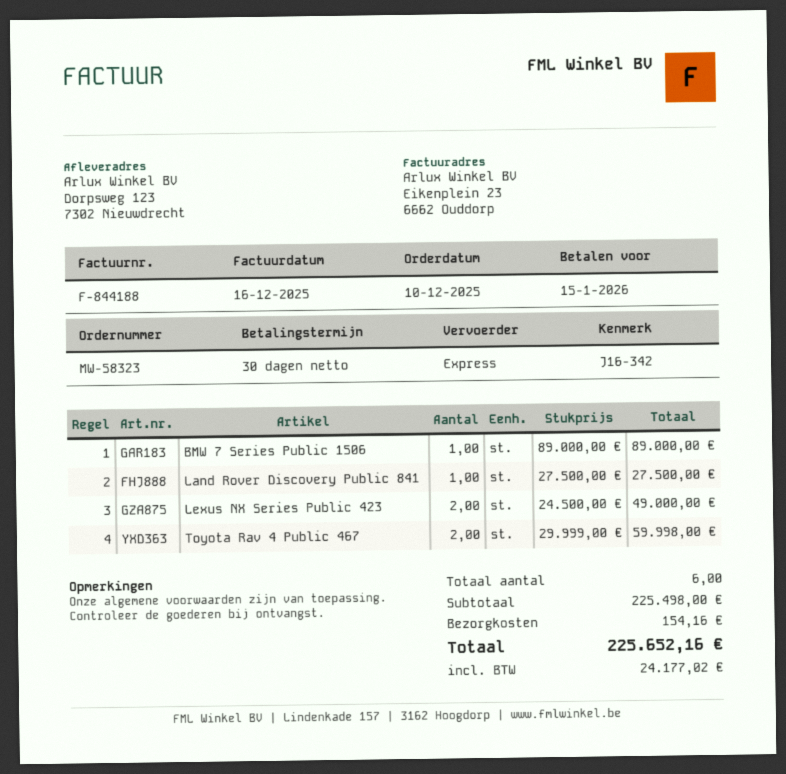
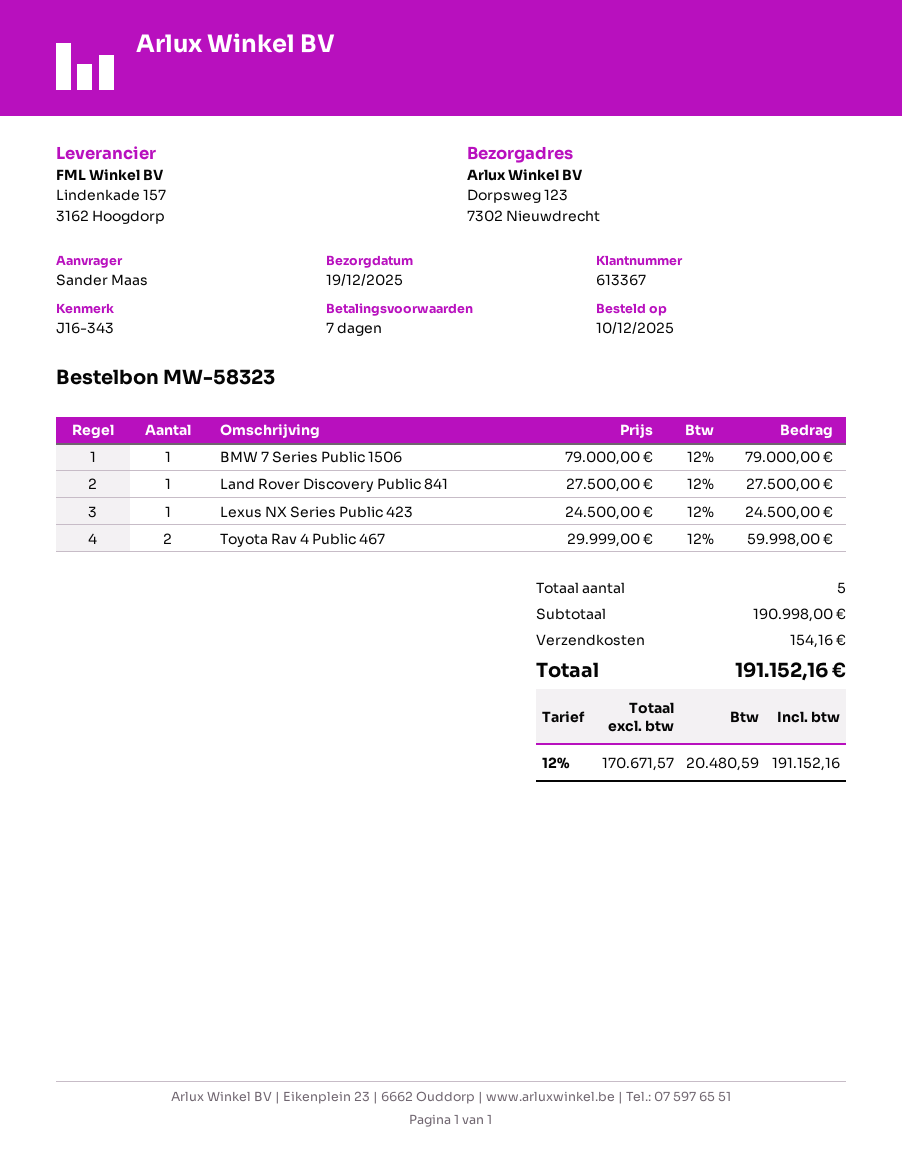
payment terms: 30 days -> 7 days
reference: J16-342 -> J16-343
BMW 7 Series Public 1506: 1 x 89000.00 = 89000.00 -> 1 x 79000.00 = 79000.00
Lexus NX Series Public 423: 2 x 24500.00 = 49000.00 -> 1 x 24500.00 = 24500.00
total quantity: 6 -> 5
subtotal: 225498.00 -> 190998.00
tax: 24177.02 -> 20480.59
total: 225652.16 -> 191152.16

